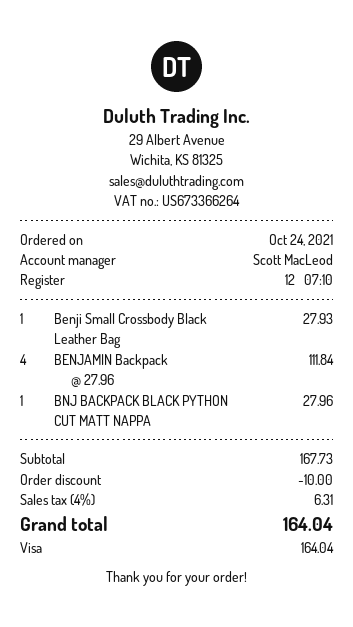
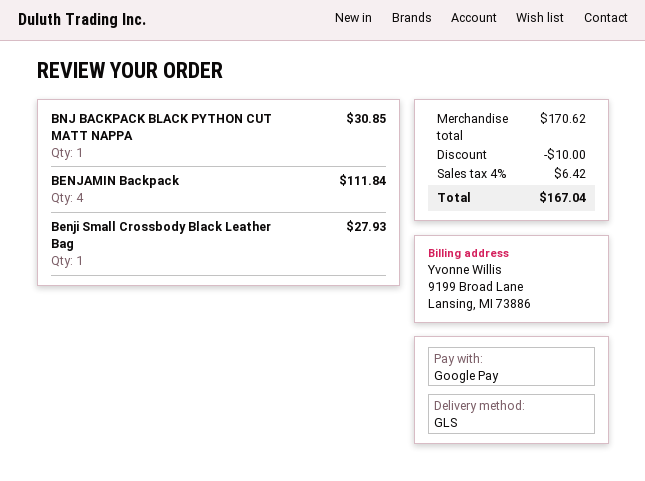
payment method: Visa -> Google Pay
BNJ BACKPACK BLACK PYTHON CUT MATT NAPPA: 1 for 27.96 -> 1 for 30.85
subtotal: 167.73 -> 170.62
tax: 4% = 6.31 -> 4% = 6.42
total: 164.04 -> 167.04

